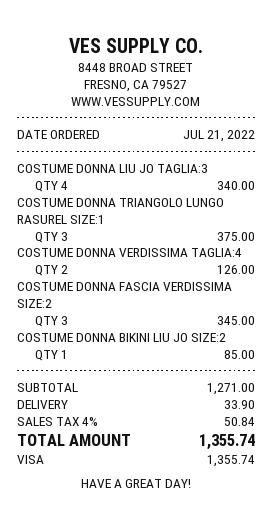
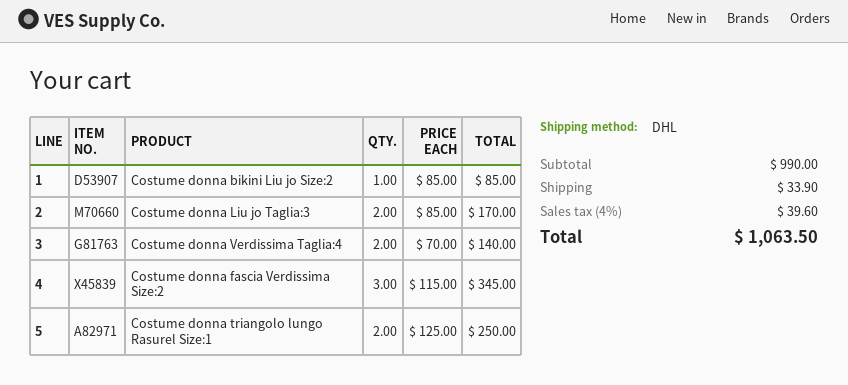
COSTUME DONNA LIU JO TAGLIA:3: 4 for 340.00 -> 2 for 170.00
COSTUME DONNA TRIANGOLO LUNGO RASUREL SIZE:1: 3 for 375.00 -> 2 for 250.00
COSTUME DONNA VERDISSIMA TAGLIA:4: 2 for 126.00 -> 2 for 140.00
subtotal: 1271.00 -> 990.00
tax: 4% = 50.84 -> 4% = 39.60
total: 1355.74 -> 1063.50

